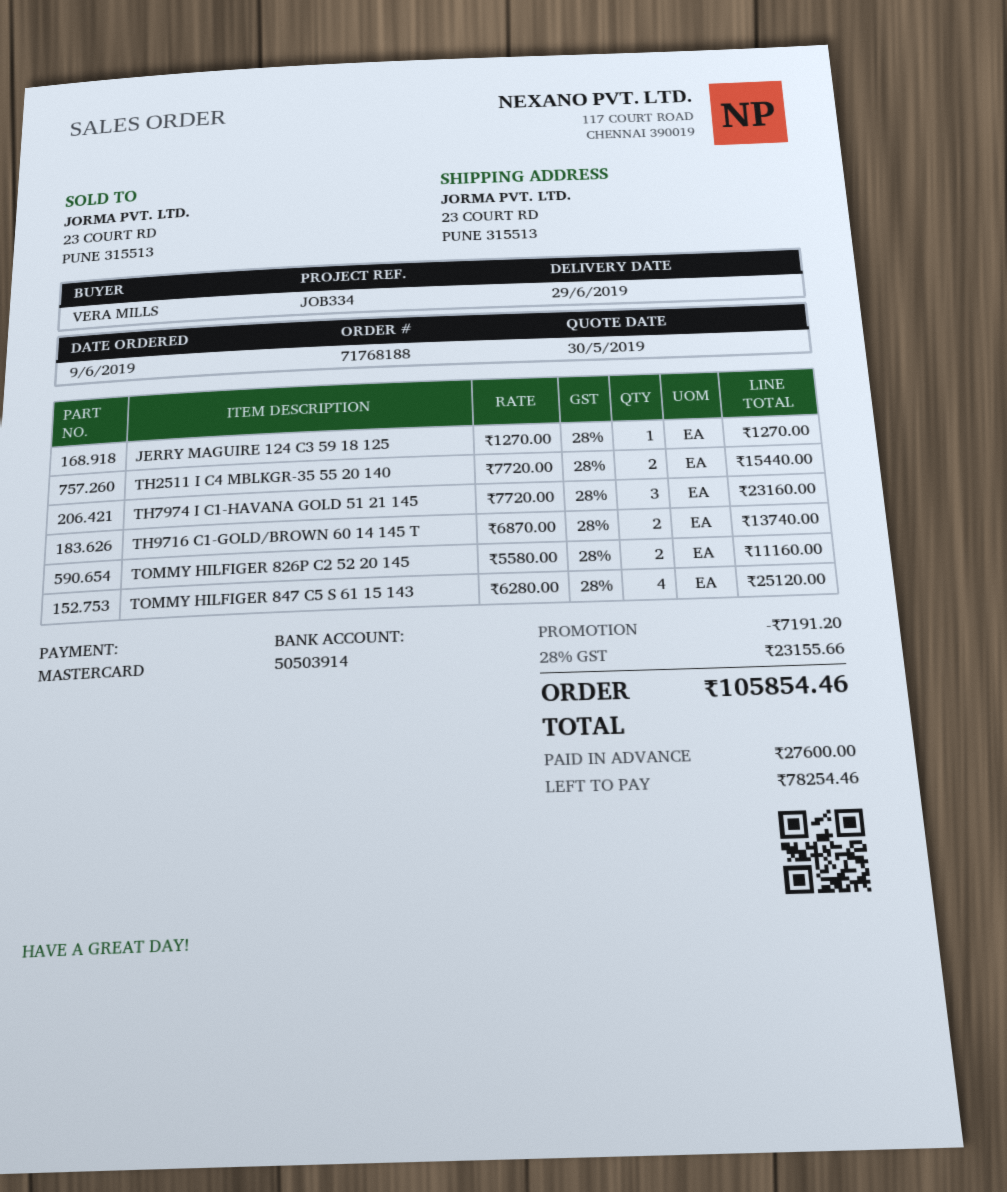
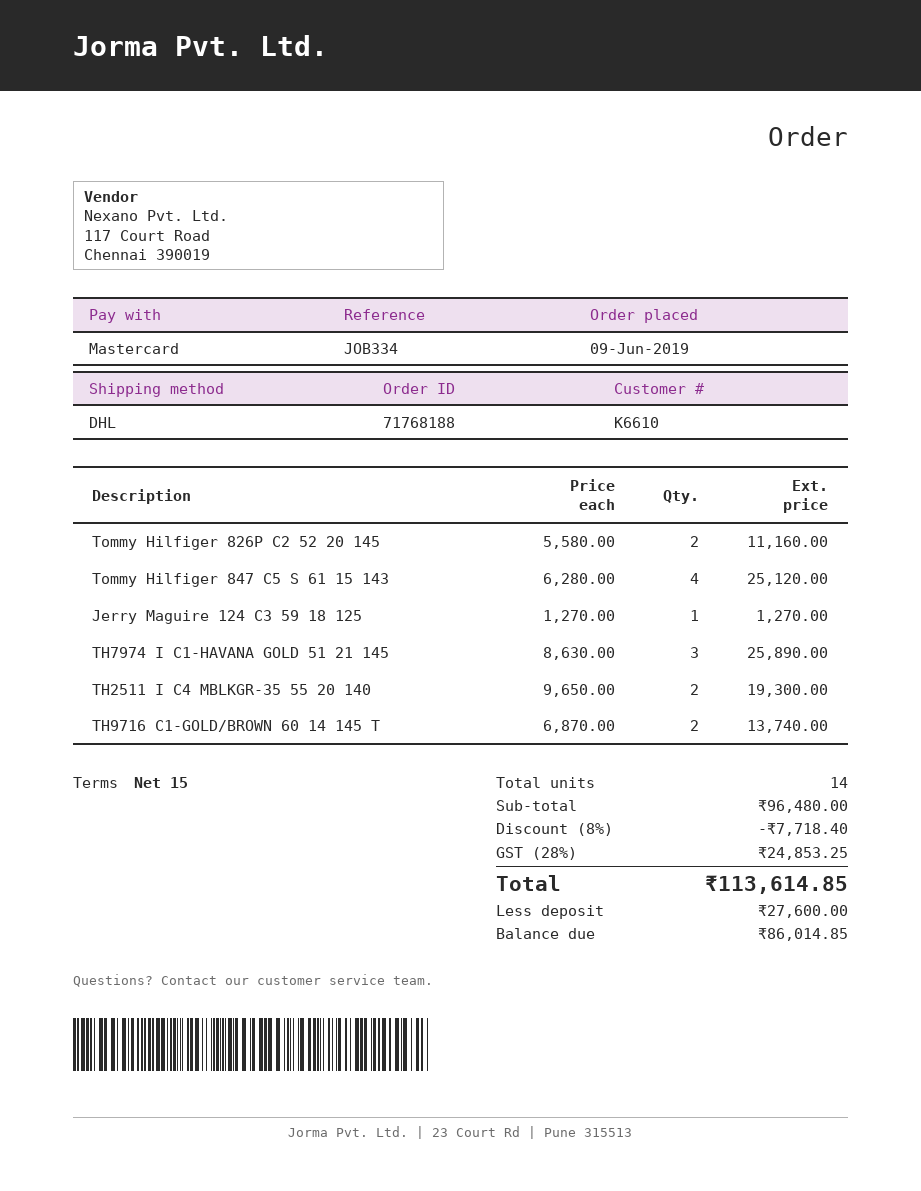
TH2511 I C4 MBLKGR-35 55 20 140: 2 x 7720.00 = 15440.00 -> 2 x 9650.00 = 19300.00
TH7974 I C1-HAVANA GOLD 51 21 145: 3 x 7720.00 = 23160.00 -> 3 x 8630.00 = 25890.00
discount: 7191.20 -> 7718.40
tax: 28% = 23155.66 -> 28% = 24853.25
total: 105854.46 -> 113614.85
balance: 78254.46 -> 86014.85

